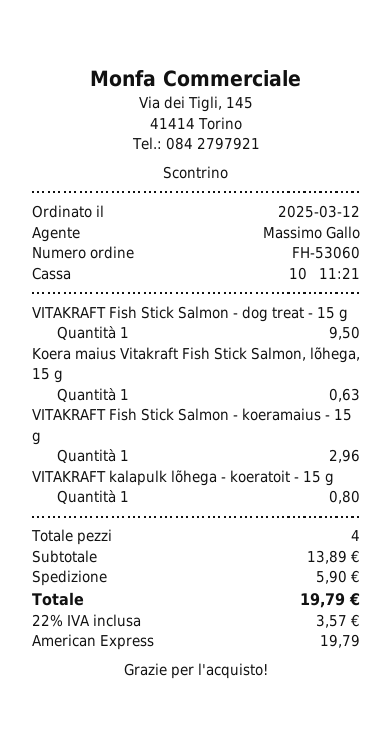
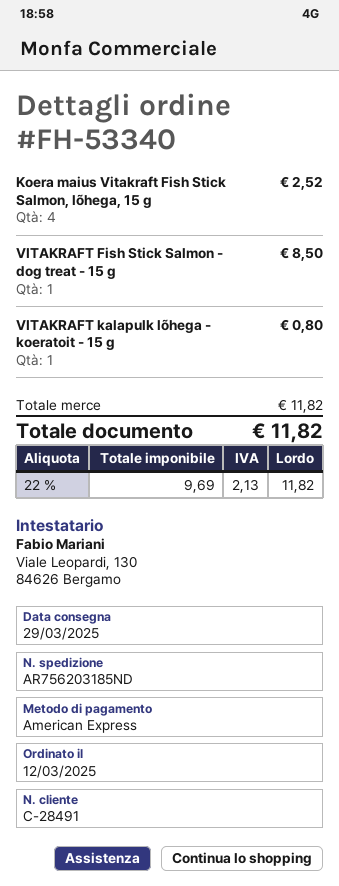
order number: FH-53060 -> FH-53340
VITAKRAFT Fish Stick Salmon - dog treat - 15 g: 1 for 9.50 -> 1 for 8.50
Koera maius Vitakraft Fish Stick Salmon, lõhega, 15 g: 1 for 0.63 -> 4 for 2.52
VITAKRAFT Fish Stick Salmon - koeramaius - 15 g: 1 for 2.96 -> none
subtotal: 13.89 -> 11.82
shipping: 5.90 -> none
tax: 22% = 3.57 -> 22% = 2.13
total: 19.79 -> 11.82

